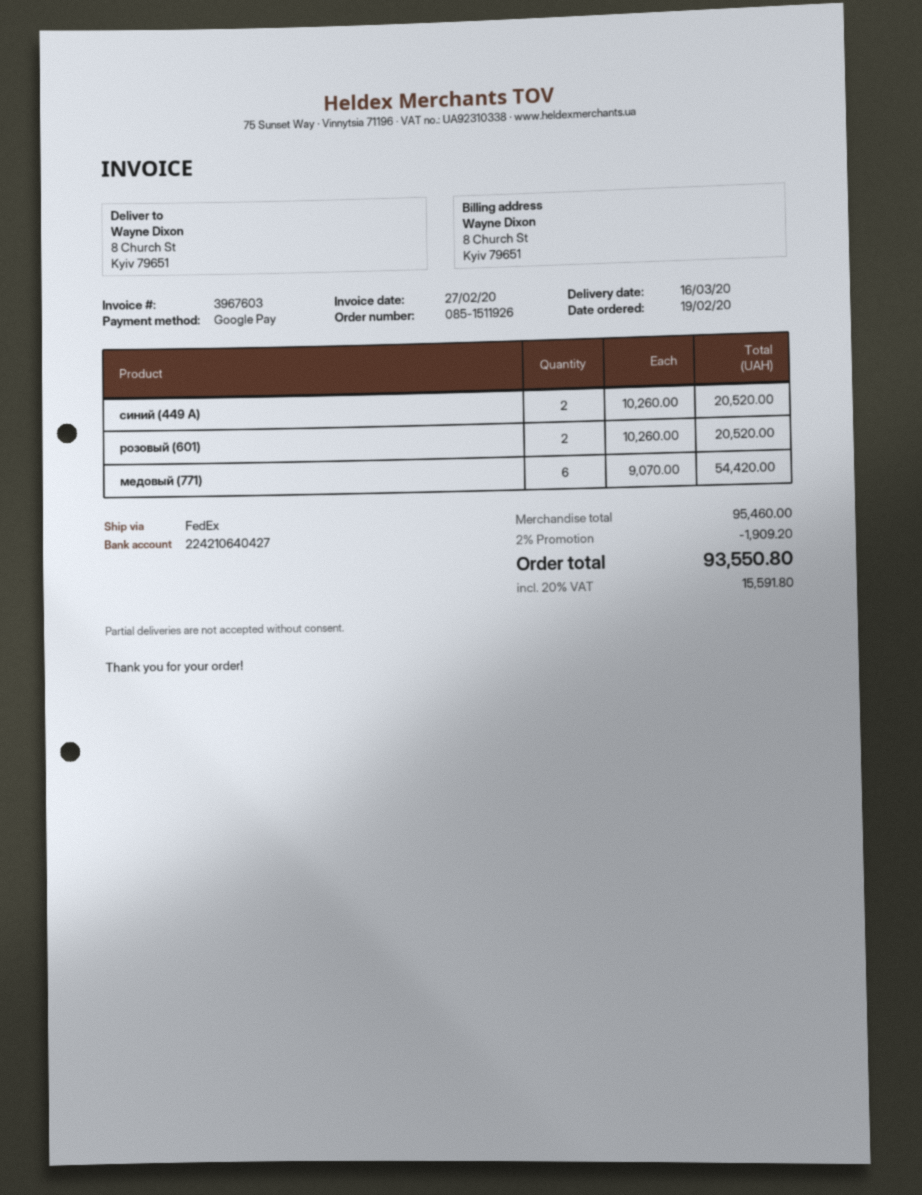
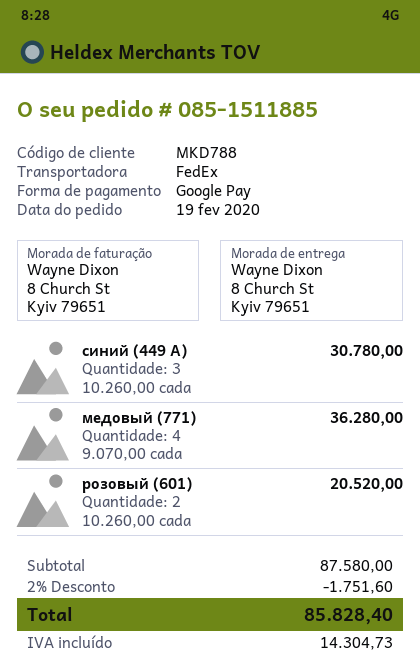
order number: 085-1511926 -> 085-1511885
синий (449 A): 2 x 10260.00 = 20520.00 -> 3 x 10260.00 = 30780.00
медовый (771): 6 x 9070.00 = 54420.00 -> 4 x 9070.00 = 36280.00
subtotal: 95460.00 -> 87580.00
discount: 2% = 1909.20 -> 2% = 1751.60
tax: 15591.80 -> 14304.73
total: 93550.80 -> 85828.40

